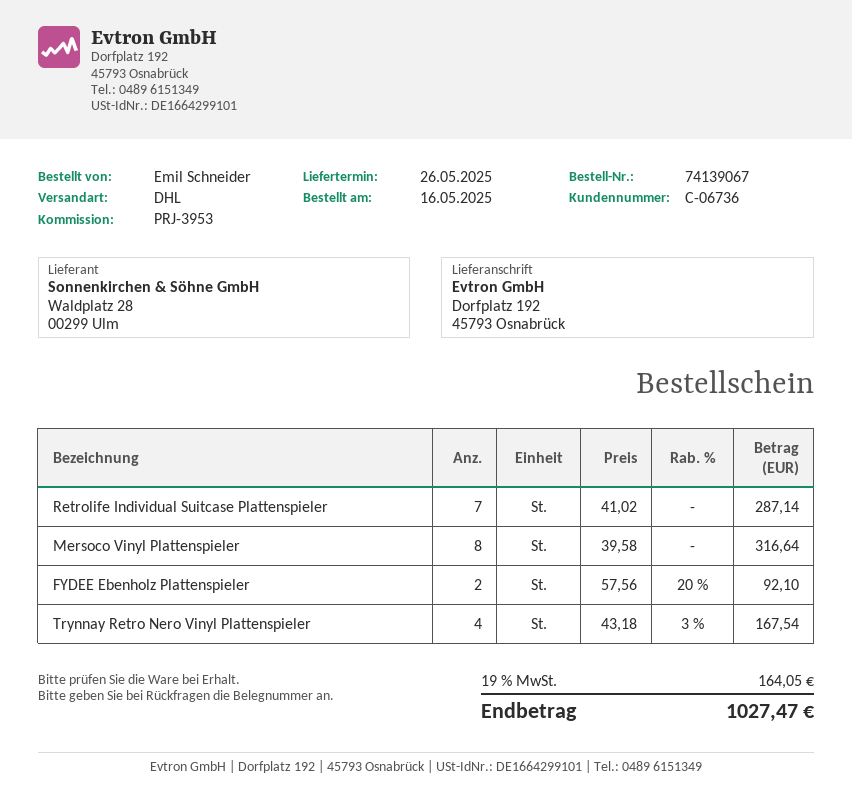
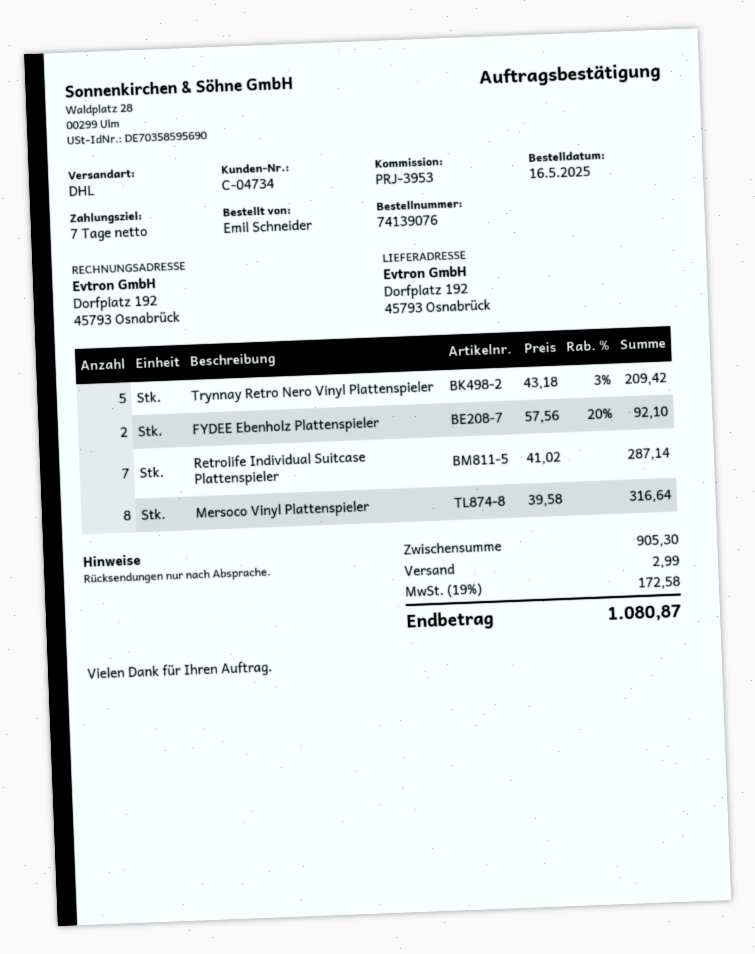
order number: 74139067 -> 74139076
customer number: C-06736 -> C-04734
Trynnay Retro Nero Vinyl Plattenspieler: 4 x 43.18 - 3% = 167.54 -> 5 x 43.18 - 3% = 209.42
shipping: none -> 2.99
tax: 19% = 164.05 -> 19% = 172.58
total: 1027.47 -> 1080.87

